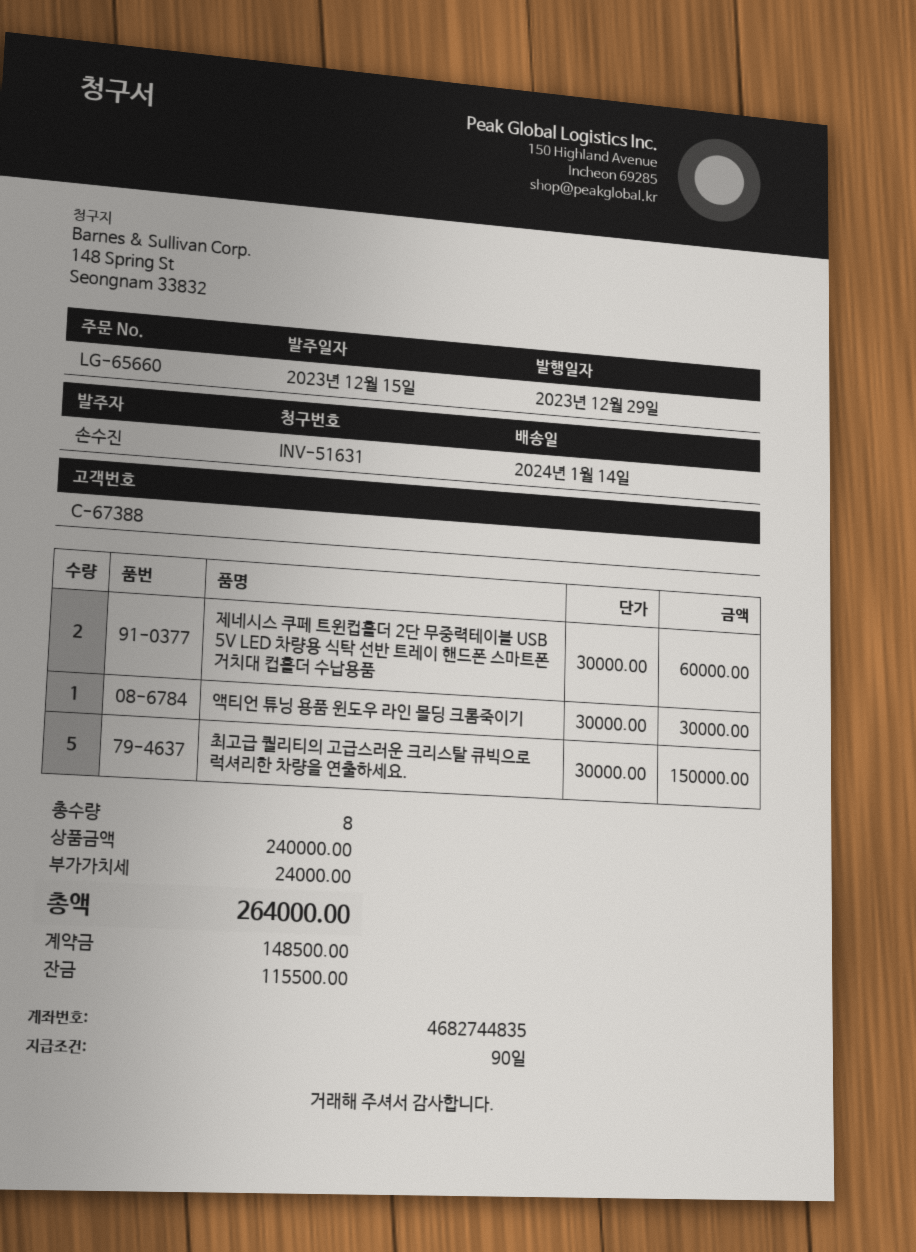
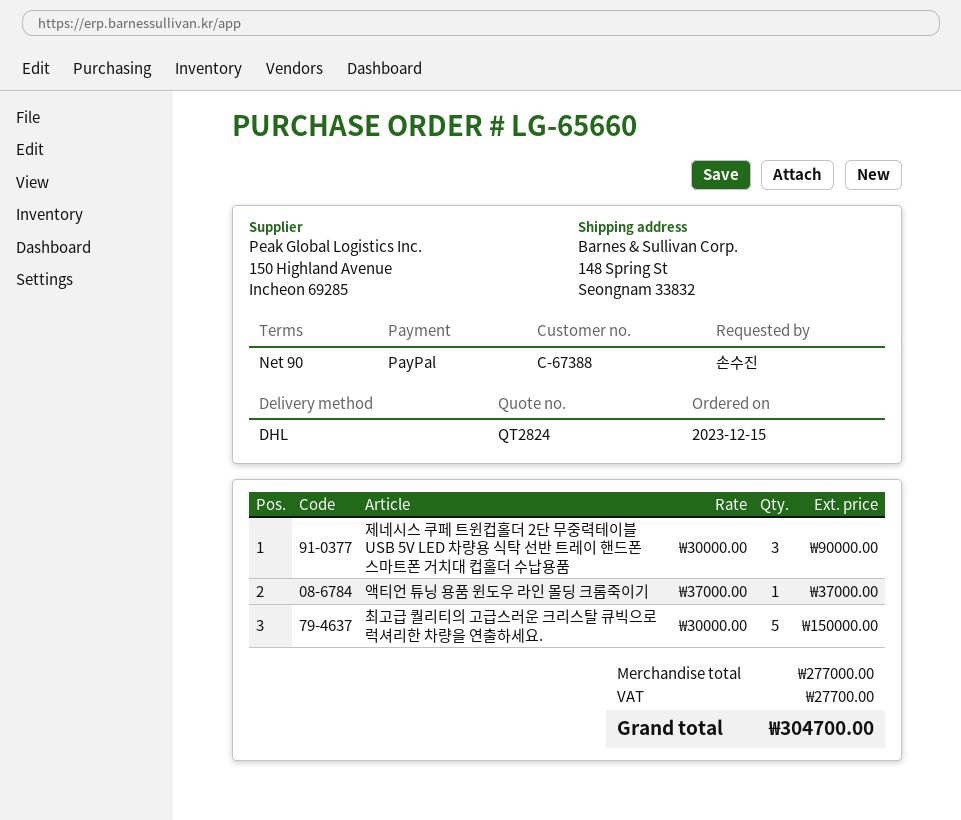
제네시스 쿠페 트윈컵홀더 2단 무중력테이블 USB 5V LED 차량용 식탁 선반 트레이 핸드폰 스마트폰 거치대 컵홀더 수납용품: 2 x 30000.00 = 60000.00 -> 3 x 30000.00 = 90000.00
액티언 튜닝 용품 윈도우 라인 몰딩 크롬죽이기: 1 x 30000.00 = 30000.00 -> 1 x 37000.00 = 37000.00
subtotal: 240000.00 -> 277000.00
tax: 24000.00 -> 27700.00
total: 264000.00 -> 304700.00

